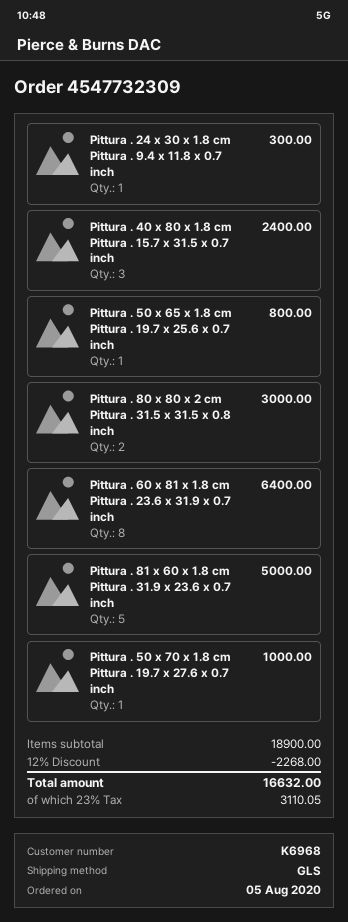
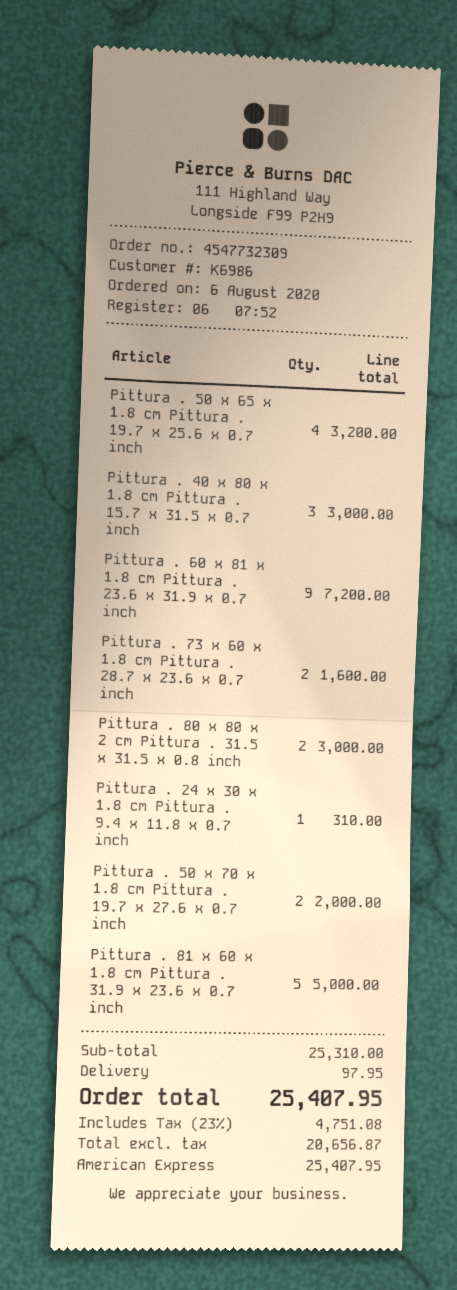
order date: 2020-08-05 -> 2020-08-06
customer number: K6968 -> K6986
Pittura . 24 x 30 x 1.8 cm Pittura . 9.4 x 11.8 x 0.7 inch: 1 for 300.00 -> 1 for 310.00
Pittura . 40 x 80 x 1.8 cm Pittura . 15.7 x 31.5 x 0.7 inch: 3 for 2400.00 -> 3 for 3000.00
Pittura . 50 x 65 x 1.8 cm Pittura . 19.7 x 25.6 x 0.7 inch: 1 for 800.00 -> 4 for 3200.00
Pittura . 60 x 81 x 1.8 cm Pittura . 23.6 x 31.9 x 0.7 inch: 8 for 6400.00 -> 9 for 7200.00
Pittura . 50 x 70 x 1.8 cm Pittura . 19.7 x 27.6 x 0.7 inch: 1 for 1000.00 -> 2 for 2000.00
Pittura . 73 x 60 x 1.8 cm Pittura . 28.7 x 23.6 x 0.7 inch: none -> 2 for 1600.00
subtotal: 18900.00 -> 25310.00
discount: 12% = 2268.00 -> none
shipping: none -> 97.95
tax: 23% = 3110.05 -> 23% = 4751.08
total: 16632.00 -> 25407.95

